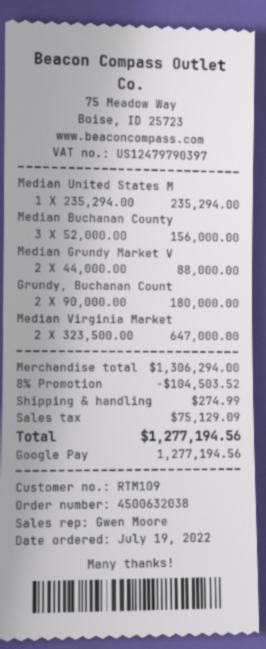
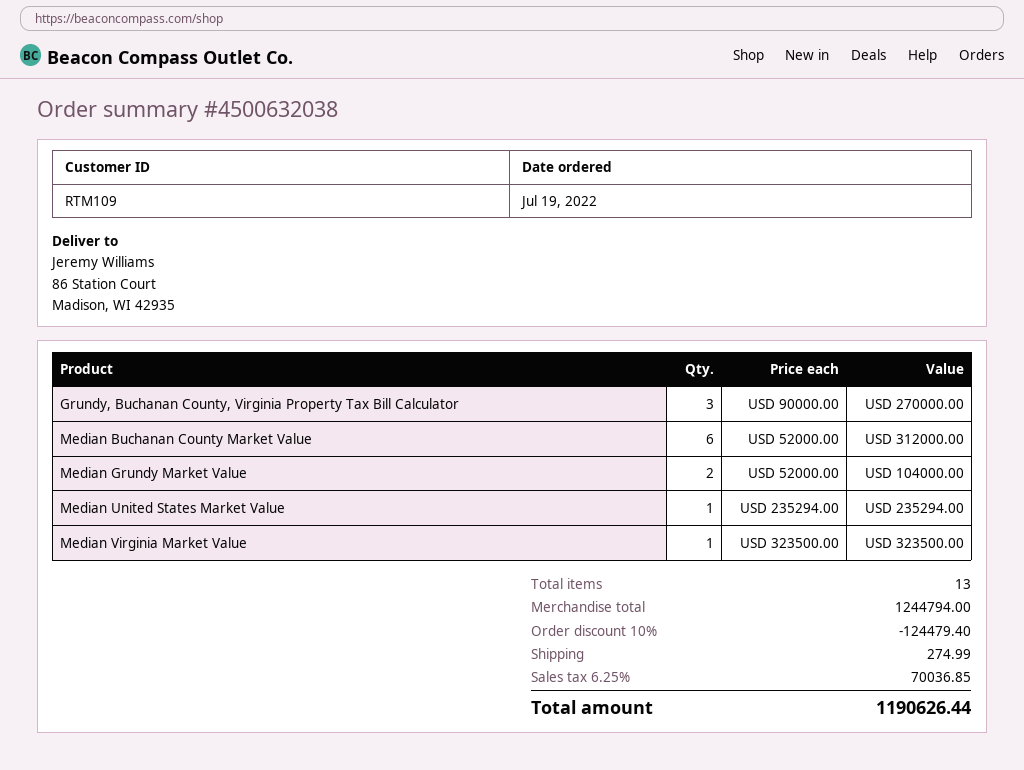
Median Buchanan County: 3 x 52000.00 = 156000.00 -> 6 x 52000.00 = 312000.00
Median Grundy Market V: 2 x 44000.00 = 88000.00 -> 2 x 52000.00 = 104000.00
Grundy, Buchanan Count: 2 x 90000.00 = 180000.00 -> 3 x 90000.00 = 270000.00
Median Virginia Market: 2 x 323500.00 = 647000.00 -> 1 x 323500.00 = 323500.00
subtotal: 1306294.00 -> 1244794.00
discount: 8% = 104503.52 -> 10% = 124479.40
tax: 75129.09 -> 70036.85
total: 1277194.56 -> 1190626.44

